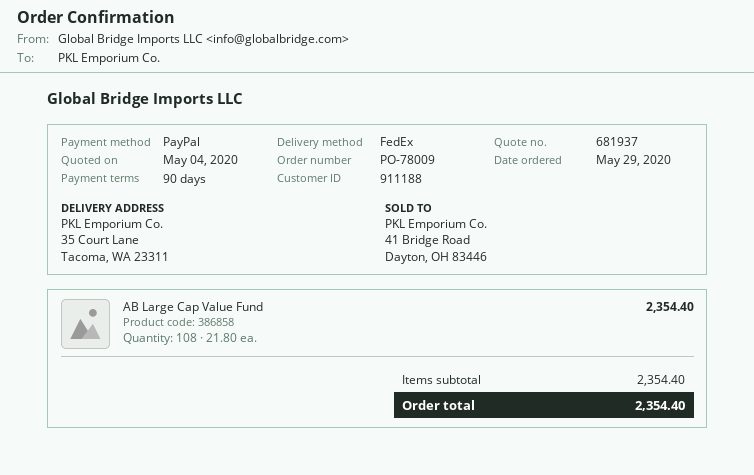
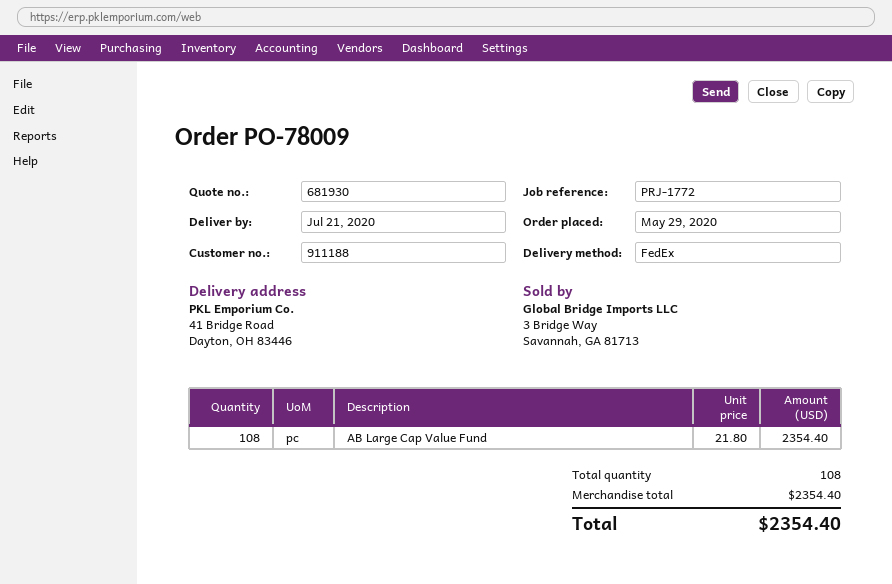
quote number: 681937 -> 681930
ship to: 35 Court Lane, Tacoma, WA 23311 -> 41 Bridge Road, Dayton, OH 83446

